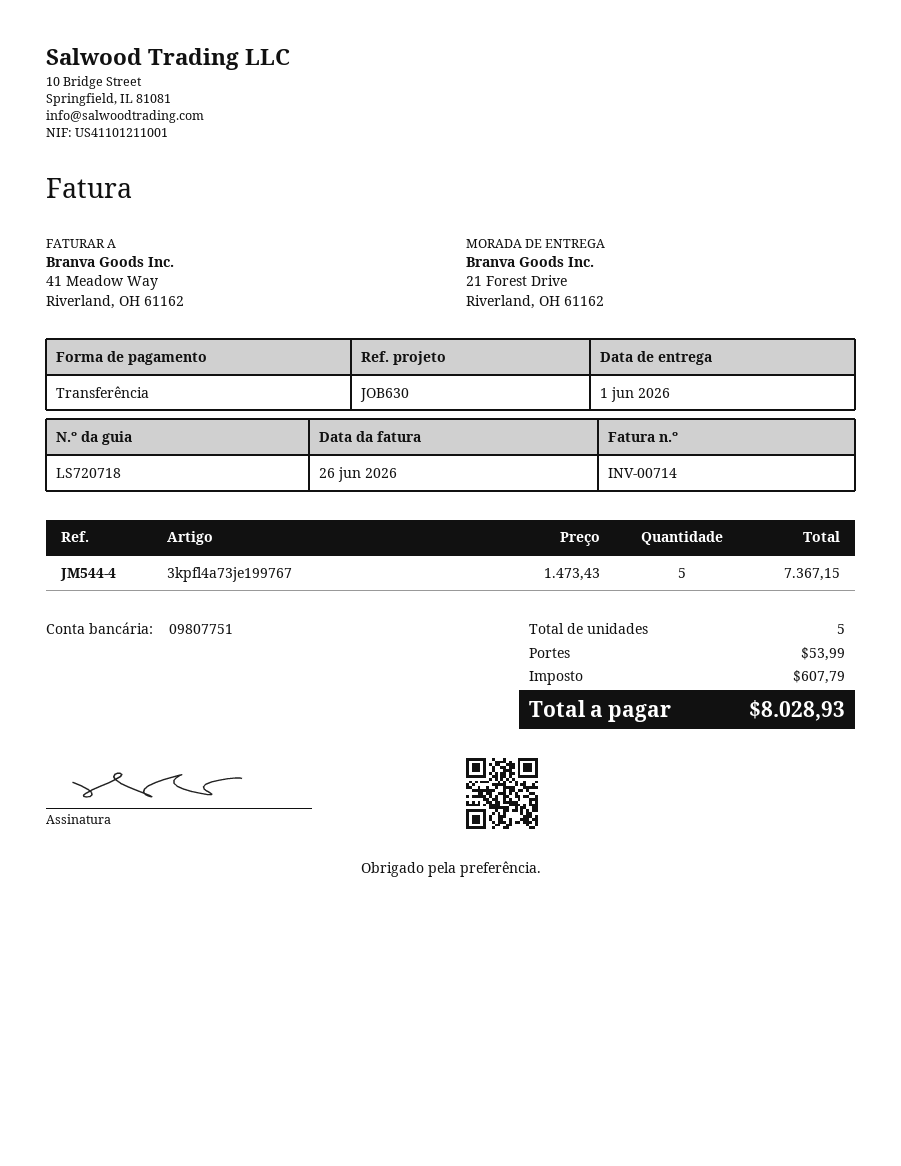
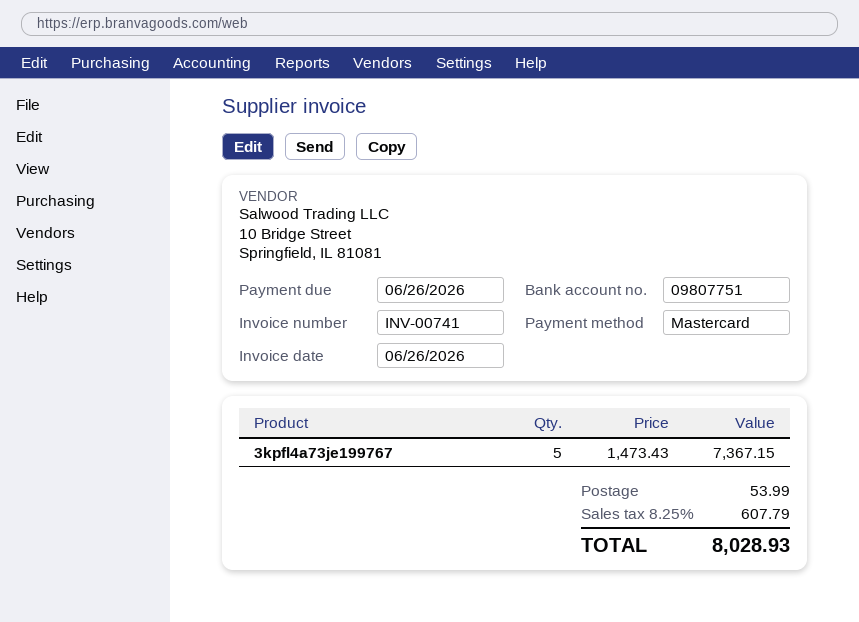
invoice number: INV-00714 -> INV-00741
payment method: bank transfer -> Mastercard

